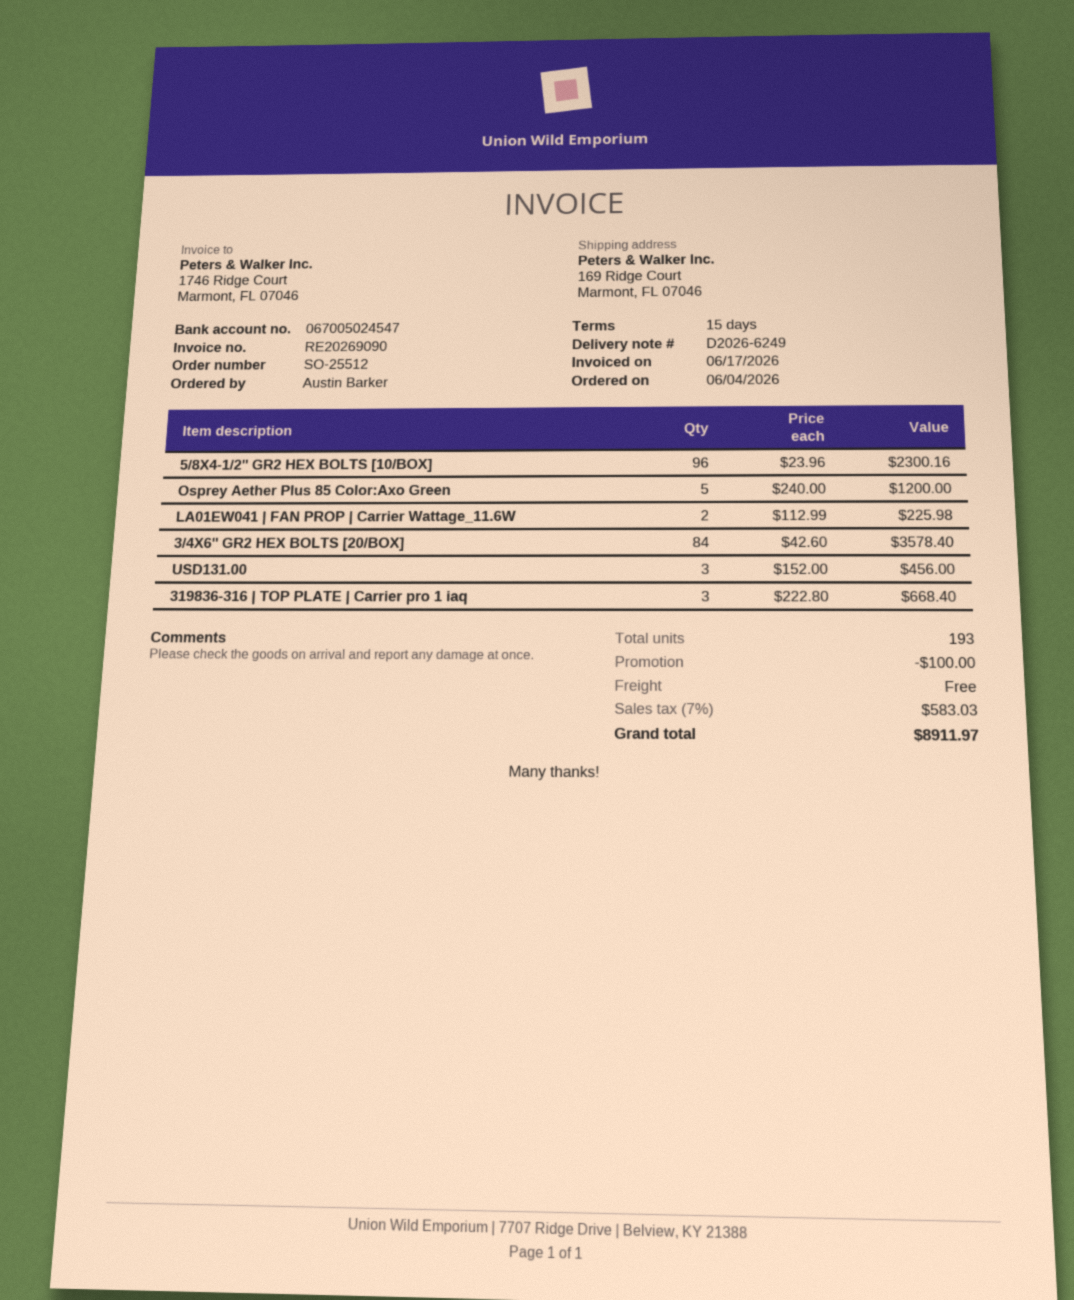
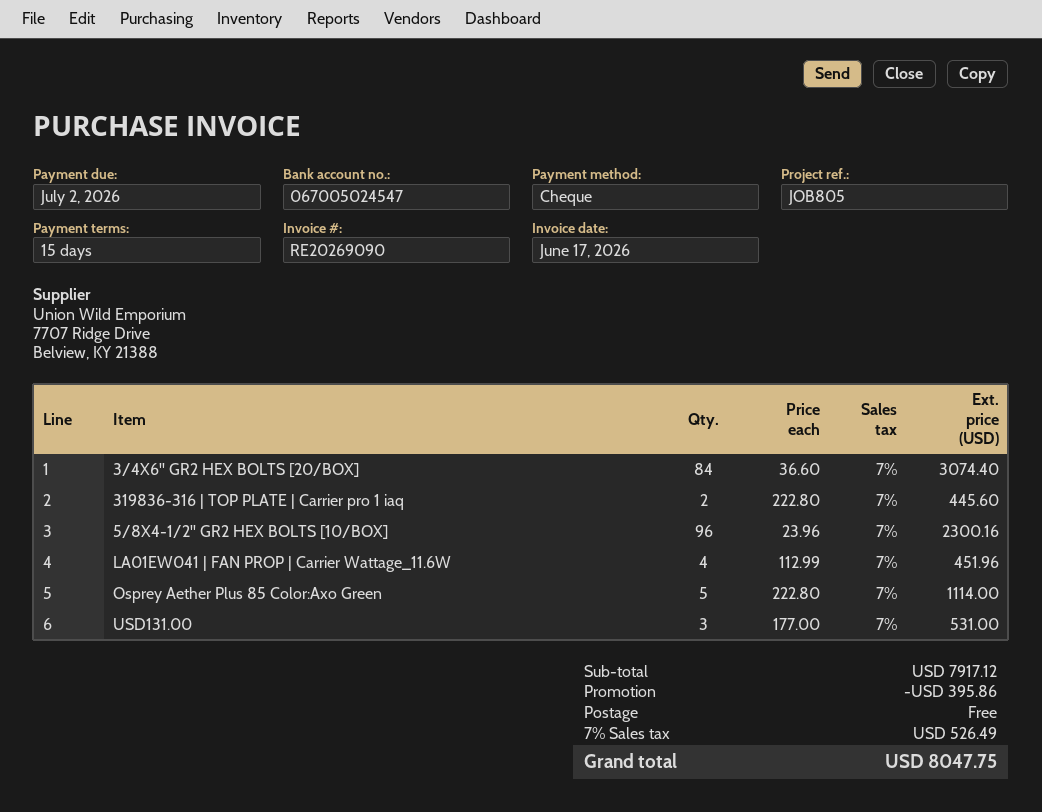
Osprey Aether Plus 85 Color:Axo Green: 5 x 240.00 = 1200.00 -> 5 x 222.80 = 1114.00
LA01EW041 | FAN PROP | Carrier Wattage_11.6W: 2 x 112.99 = 225.98 -> 4 x 112.99 = 451.96
3/4X6'' GR2 HEX BOLTS [20/BOX]: 84 x 42.60 = 3578.40 -> 84 x 36.60 = 3074.40
USD131.00: 3 x 152.00 = 456.00 -> 3 x 177.00 = 531.00
319836-316 | TOP PLATE | Carrier pro 1 iaq: 3 x 222.80 = 668.40 -> 2 x 222.80 = 445.60
discount: 100.00 -> 395.86
tax: 7% = 583.03 -> 7% = 526.49
total: 8911.97 -> 8047.75

